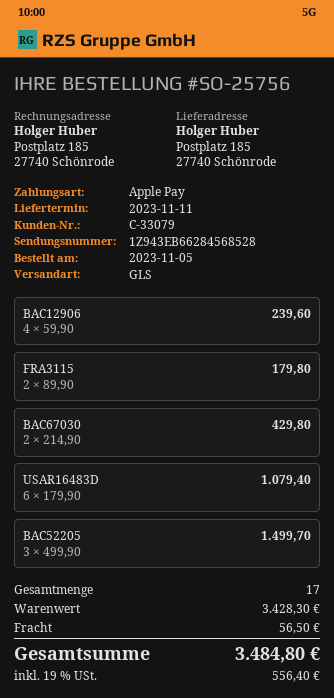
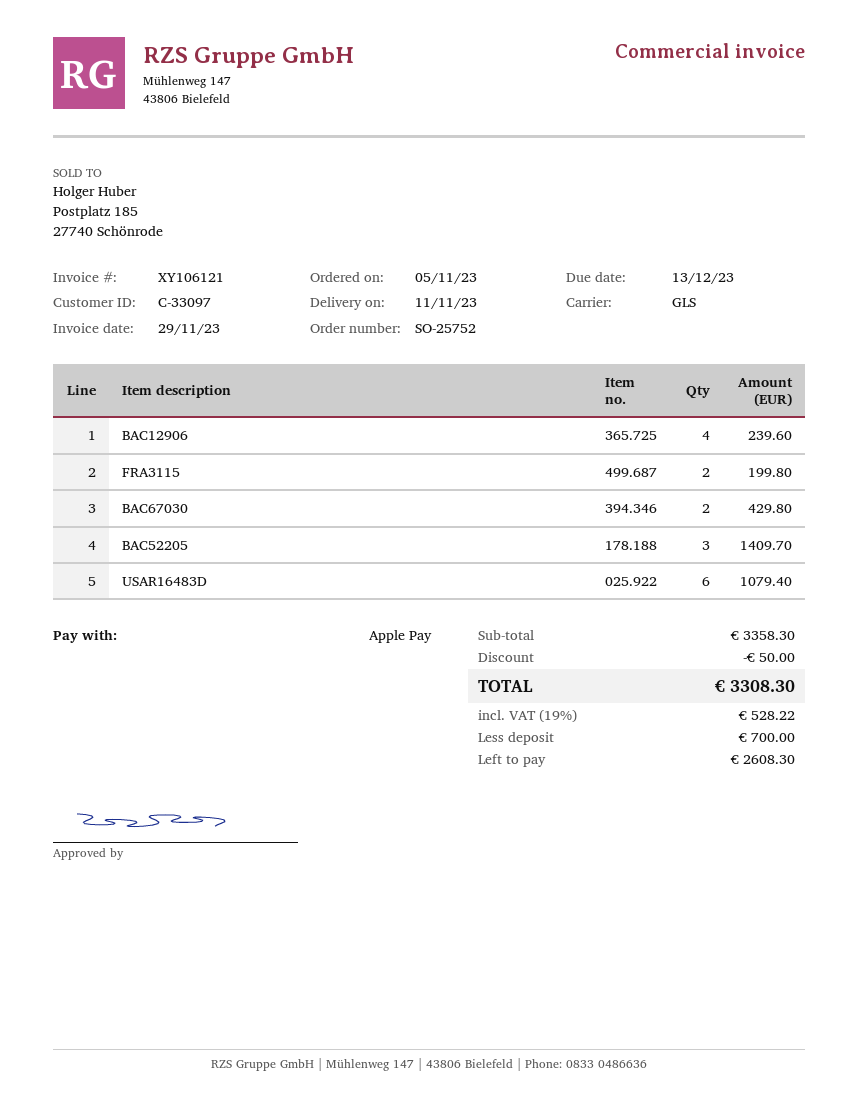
order number: SO-25756 -> SO-25752
customer number: C-33079 -> C-33097
FRA3115: 2 for 179.80 -> 2 for 199.80
BAC52205: 3 for 1499.70 -> 3 for 1409.70
subtotal: 3428.30 -> 3358.30
discount: none -> 50.00
shipping: 56.50 -> none
tax: 19% = 556.40 -> 19% = 528.22
total: 3484.80 -> 3308.30

